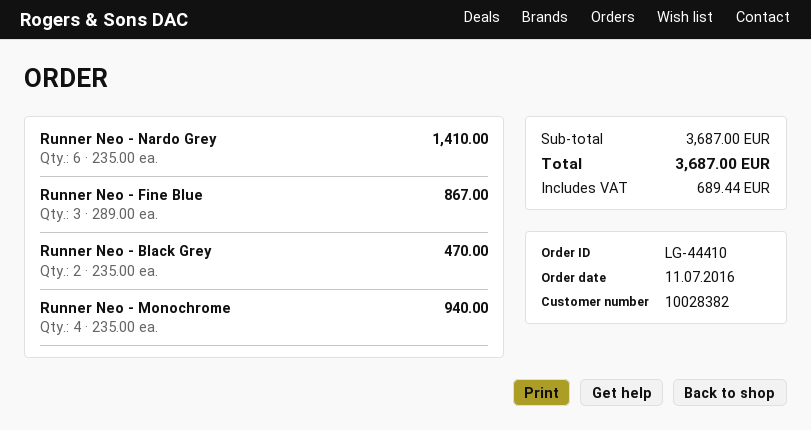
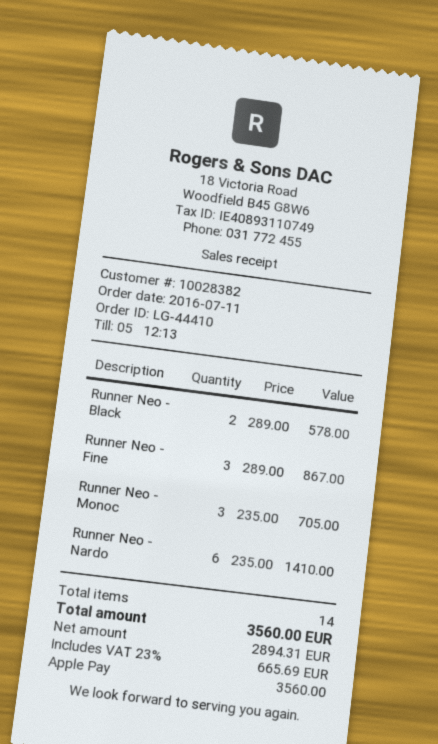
Runner Neo - Black Grey: 2 x 235.00 = 470.00 -> 2 x 289.00 = 578.00
Runner Neo - Monochrome: 4 x 235.00 = 940.00 -> 3 x 235.00 = 705.00
tax: 689.44 -> 665.69
total: 3687.00 -> 3560.00

